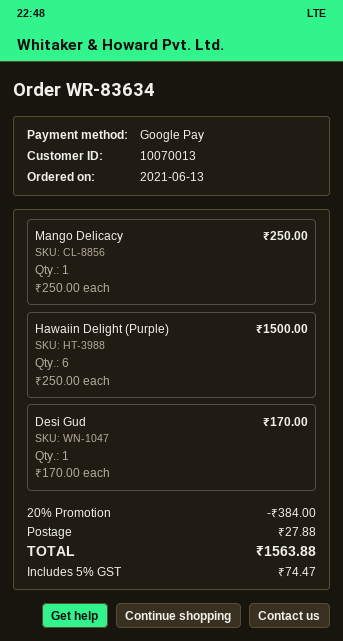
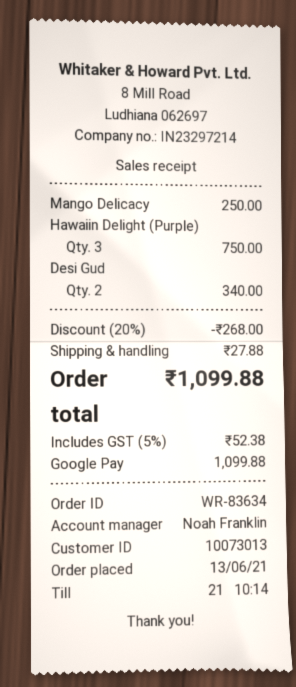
customer number: 10070013 -> 10073013
Hawaiin Delight (Purple): 6 for 1500.00 -> 3 for 750.00
Desi Gud: 1 for 170.00 -> 2 for 340.00
discount: 20% = 384.00 -> 20% = 268.00
tax: 5% = 74.47 -> 5% = 52.38
total: 1563.88 -> 1099.88

